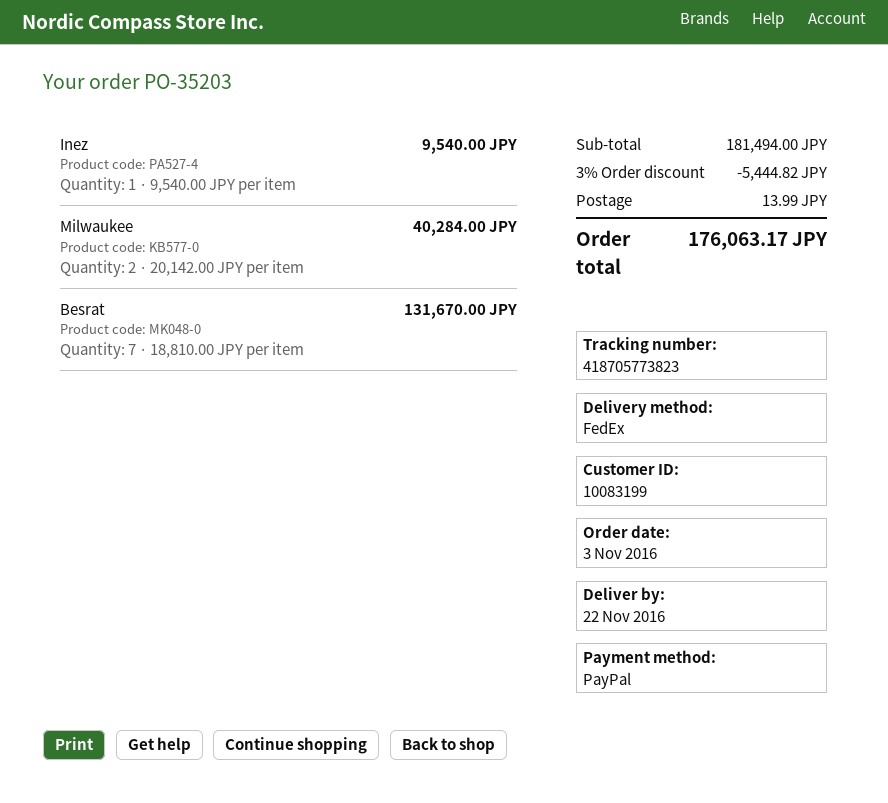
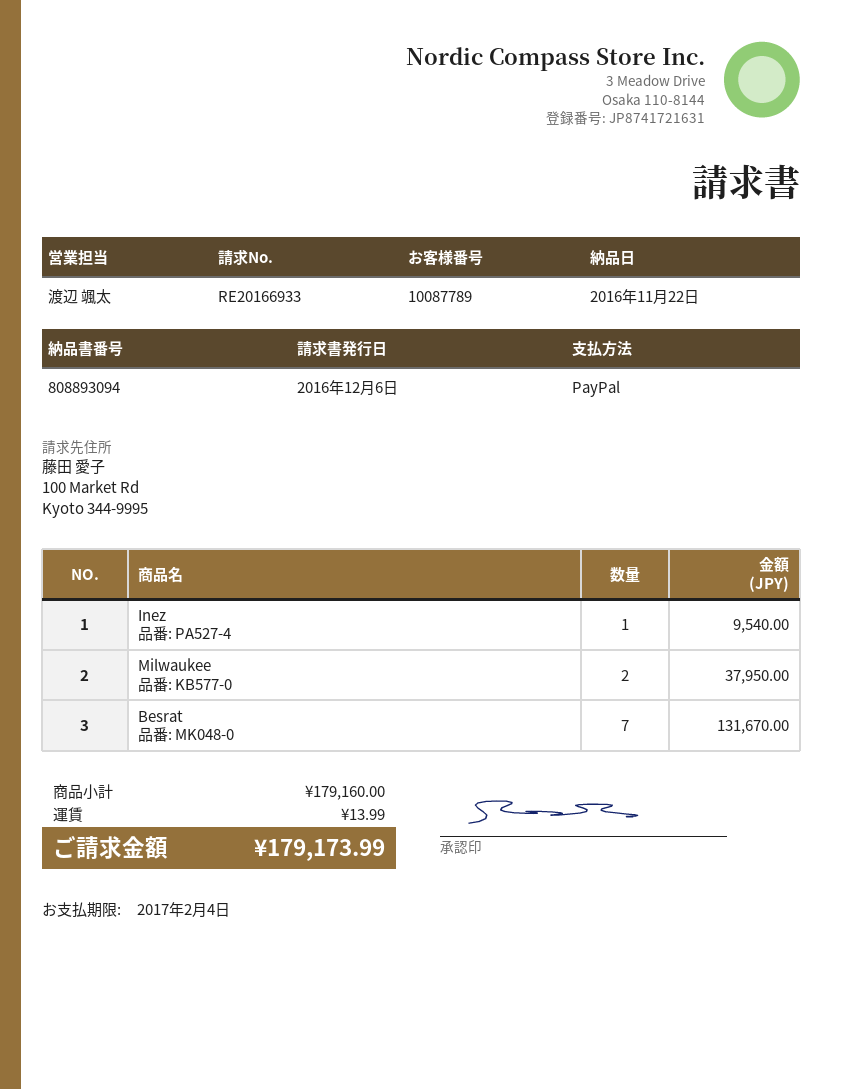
customer number: 10083199 -> 10087789
Milwaukee: 2 for 40284.00 -> 2 for 37950.00
subtotal: 181494.00 -> 179160.00
discount: 3% = 5444.82 -> none
total: 176063.17 -> 179173.99

